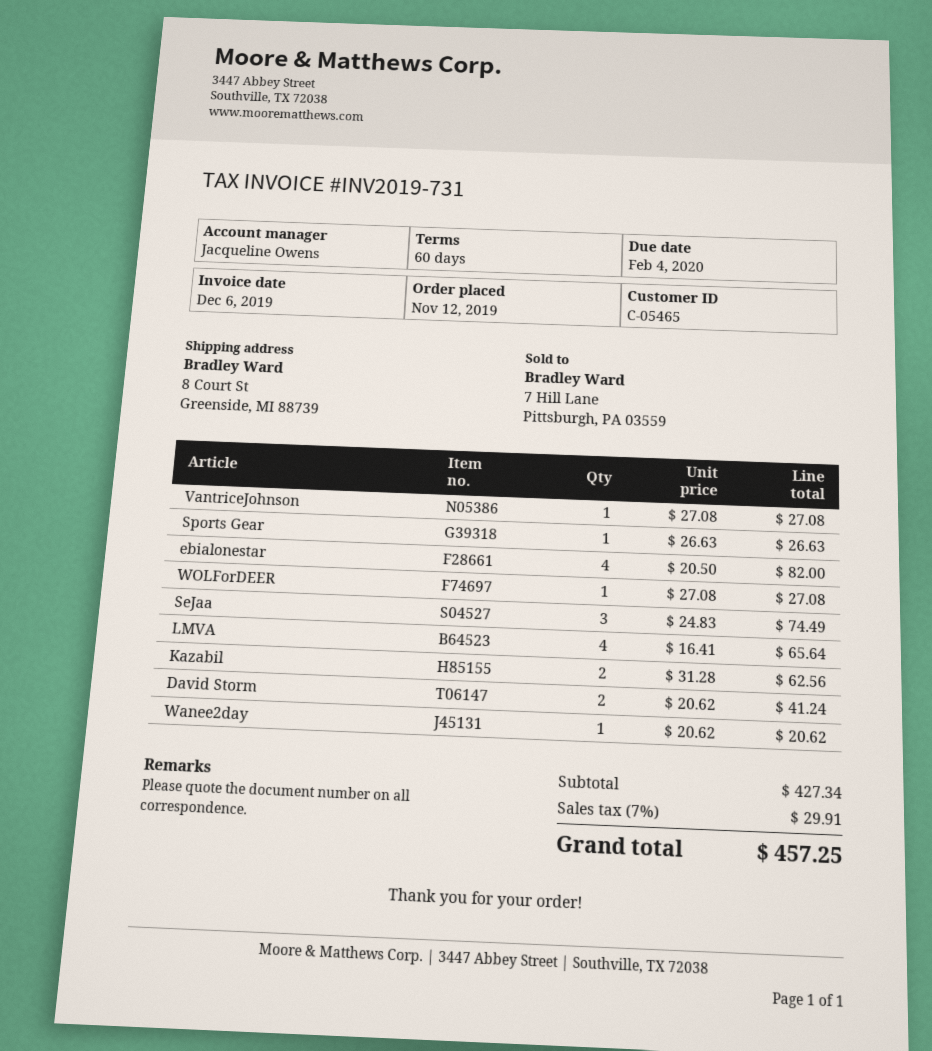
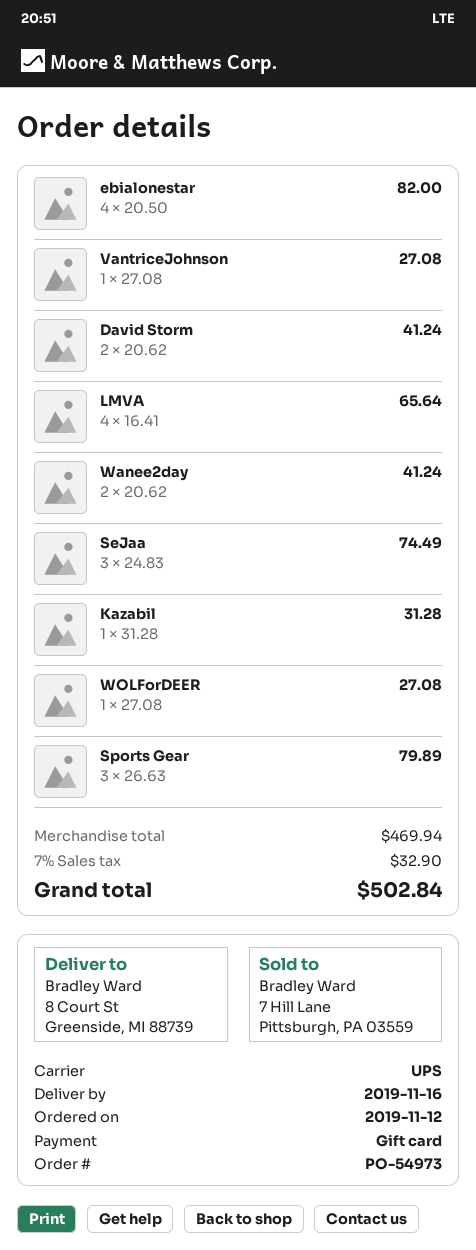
Sports Gear: 1 x 26.63 = 26.63 -> 3 x 26.63 = 79.89
Kazabil: 2 x 31.28 = 62.56 -> 1 x 31.28 = 31.28
Wanee2day: 1 x 20.62 = 20.62 -> 2 x 20.62 = 41.24
subtotal: 427.34 -> 469.94
tax: 7% = 29.91 -> 7% = 32.90
total: 457.25 -> 502.84

